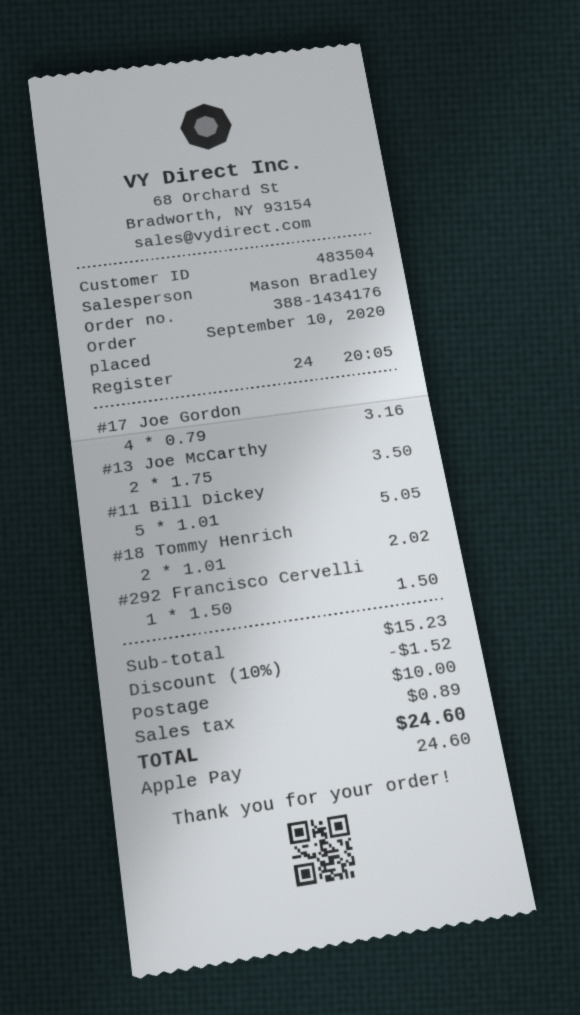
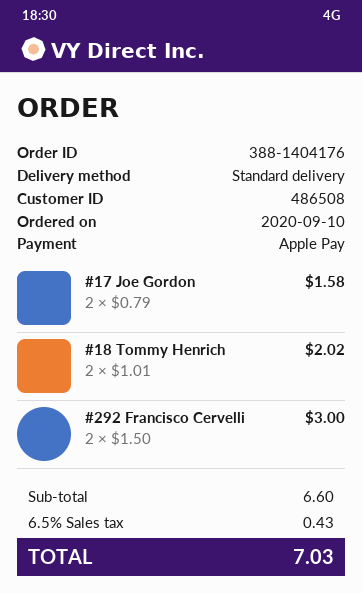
order number: 388-1434176 -> 388-1404176
customer number: 483504 -> 486508
#17 Joe Gordon: 4 x 0.79 = 3.16 -> 2 x 0.79 = 1.58
#13 Joe McCarthy: 2 x 1.75 = 3.50 -> none
#11 Bill Dickey: 5 x 1.01 = 5.05 -> none
#292 Francisco Cervelli: 1 x 1.50 = 1.50 -> 2 x 1.50 = 3.00
subtotal: 15.23 -> 6.60
discount: 10% = 1.52 -> none
shipping: 10.00 -> none
tax: 0.89 -> 0.43
total: 24.60 -> 7.03

